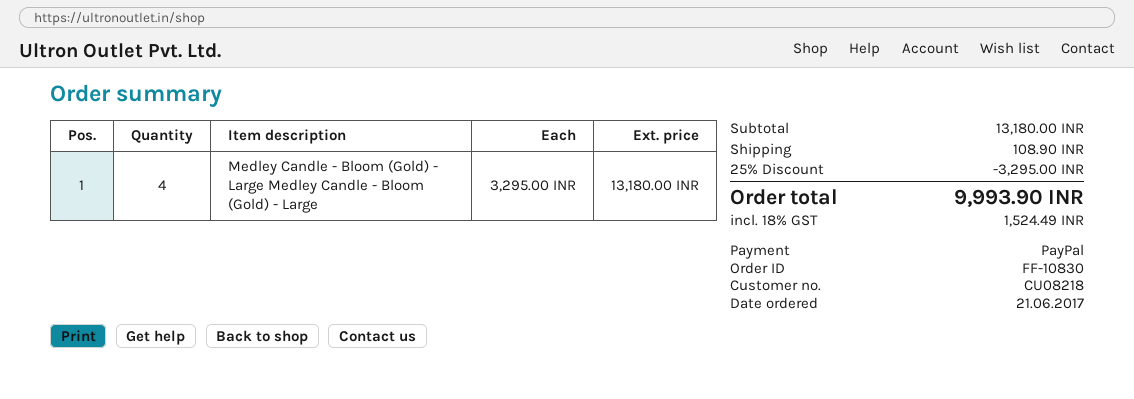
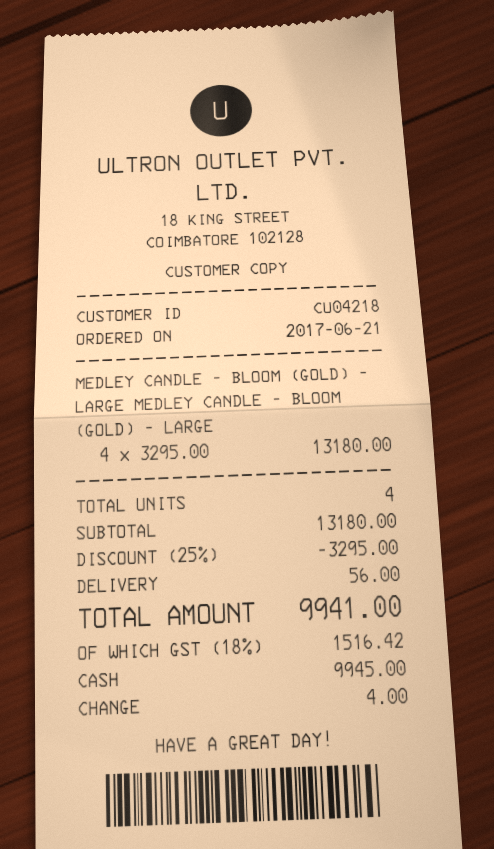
customer number: CU08218 -> CU04218
payment method: PayPal -> cash
shipping: 108.90 -> 56.00
tax: 18% = 1524.49 -> 18% = 1516.42
total: 9993.90 -> 9941.00

